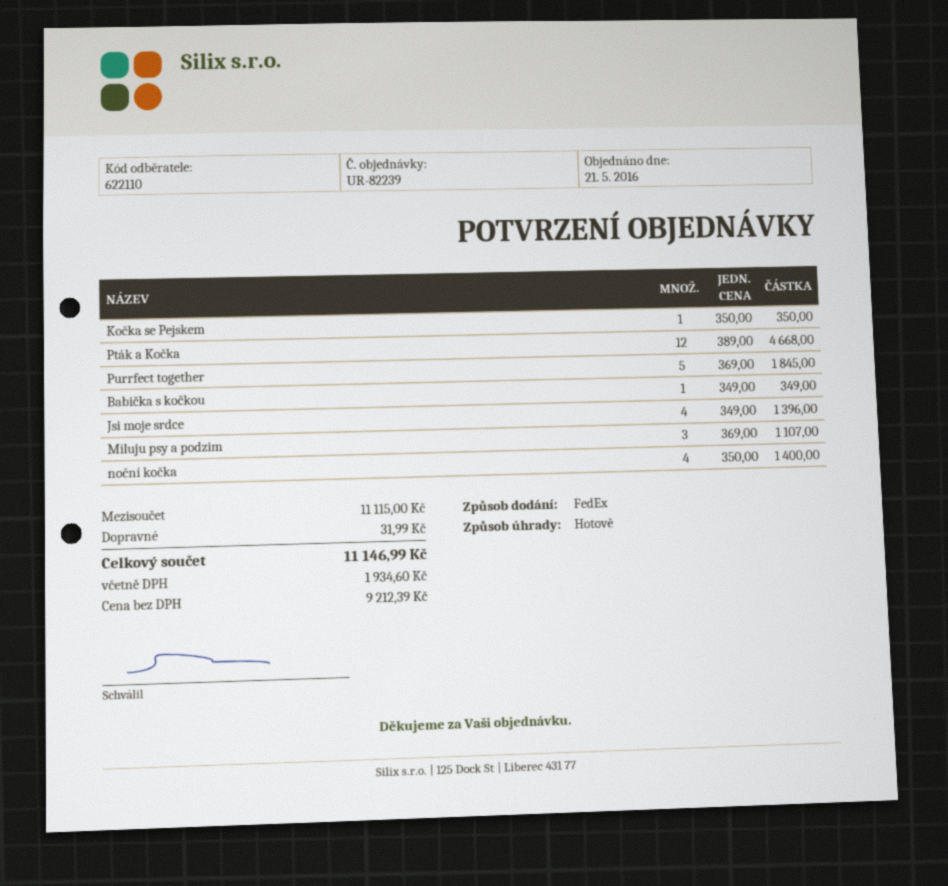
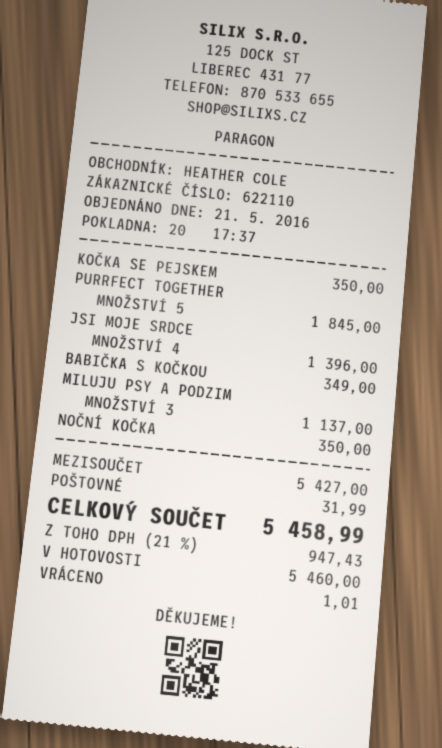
Pták a Kočka: 12 for 4668.00 -> none
Miluju psy a podzim: 3 for 1107.00 -> 3 for 1137.00
noční kočka: 4 for 1400.00 -> 1 for 350.00
subtotal: 11115.00 -> 5427.00
tax: 1934.60 -> 947.43
total: 11146.99 -> 5458.99

